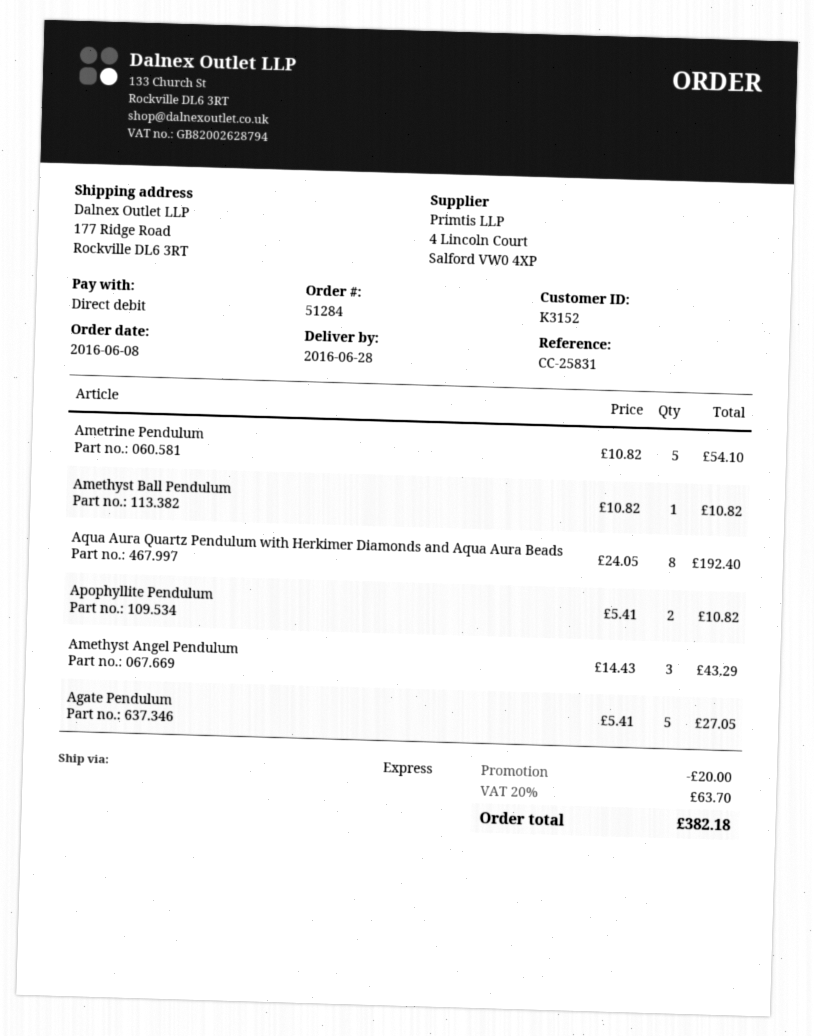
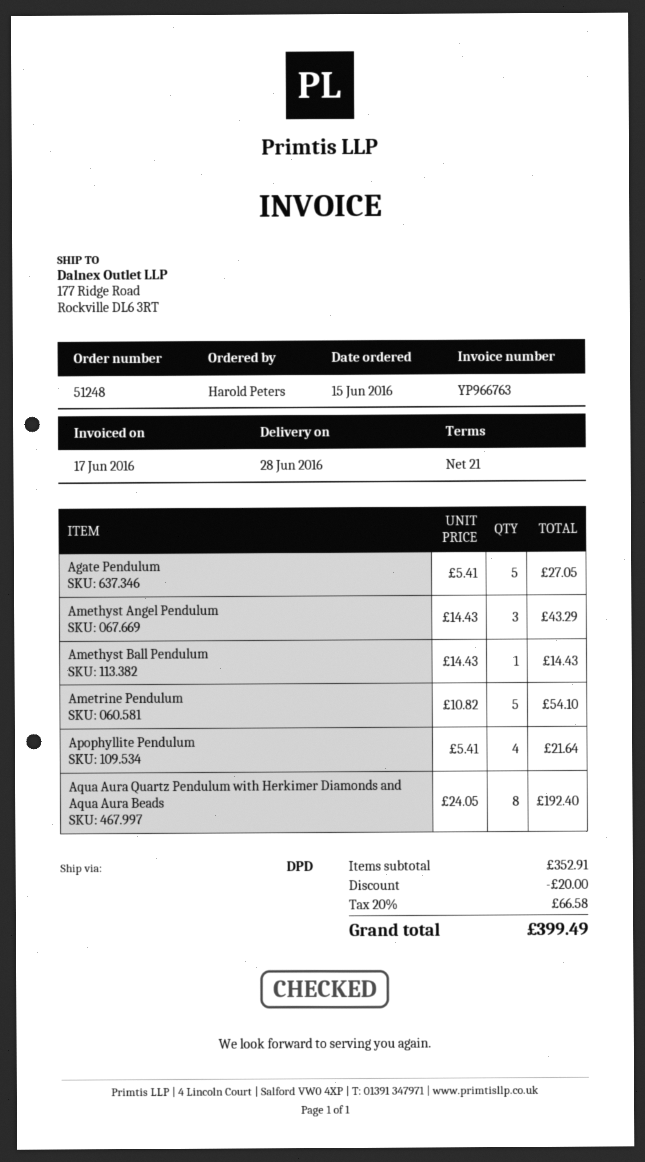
order number: 51284 -> 51248
order date: 2016-06-08 -> 2016-06-15
shipping method: express -> DPD
Amethyst Ball Pendulum: 1 x 10.82 = 10.82 -> 1 x 14.43 = 14.43
Apophyllite Pendulum: 2 x 5.41 = 10.82 -> 4 x 5.41 = 21.64
tax: 20% = 63.70 -> 20% = 66.58
total: 382.18 -> 399.49

